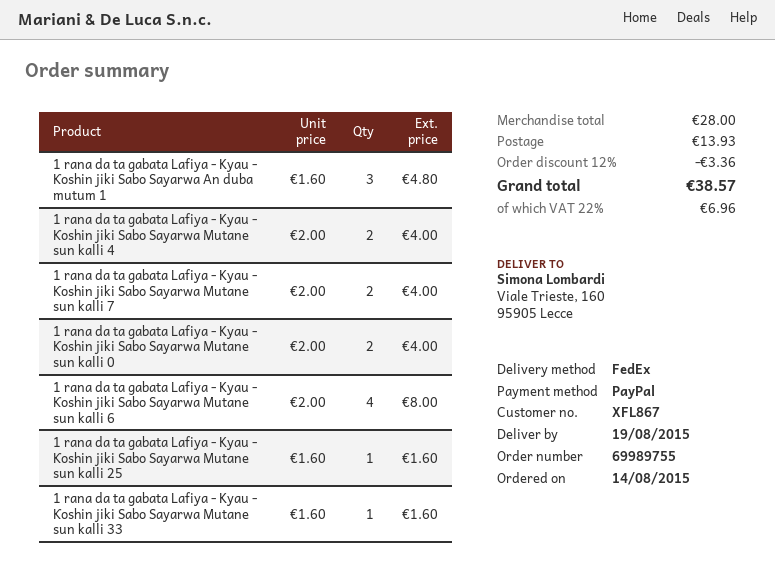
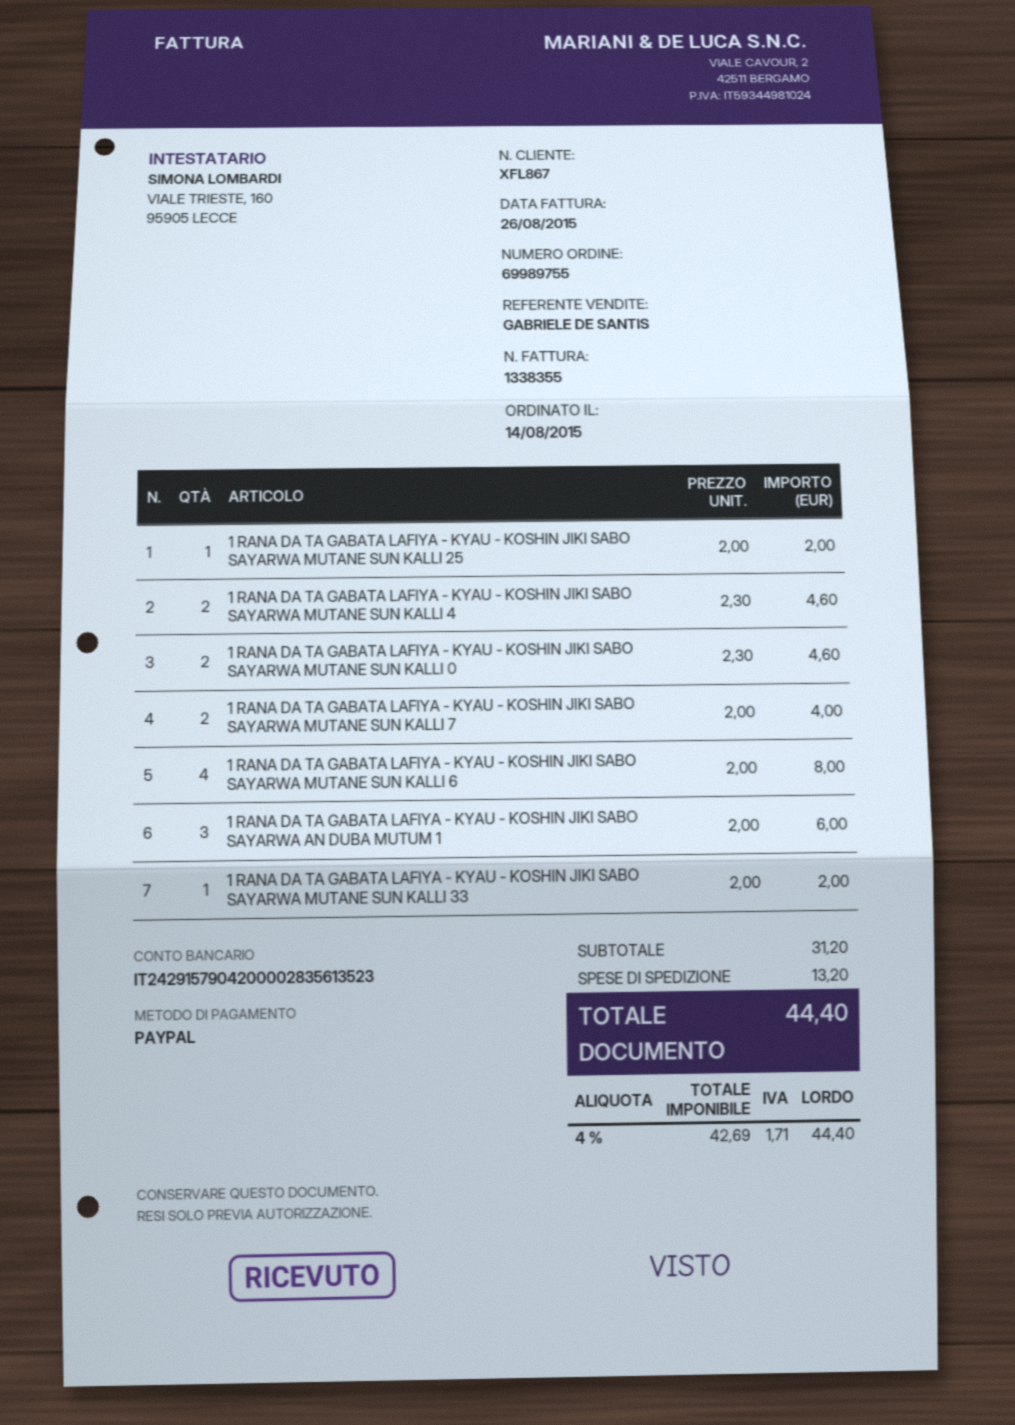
1 rana da ta gabata Lafiya - Kyau - Ƙoshin jiki Sabo Sayarwa An duba mutum 1: 3 x 1.60 = 4.80 -> 3 x 2.00 = 6.00
1 rana da ta gabata Lafiya - Kyau - Ƙoshin jiki Sabo Sayarwa Mutane sun kalli 4: 2 x 2.00 = 4.00 -> 2 x 2.30 = 4.60
1 rana da ta gabata Lafiya - Kyau - Ƙoshin jiki Sabo Sayarwa Mutane sun kalli 0: 2 x 2.00 = 4.00 -> 2 x 2.30 = 4.60
1 rana da ta gabata Lafiya - Kyau - Ƙoshin jiki Sabo Sayarwa Mutane sun kalli 25: 1 x 1.60 = 1.60 -> 1 x 2.00 = 2.00
1 rana da ta gabata Lafiya - Kyau - Ƙoshin jiki Sabo Sayarwa Mutane sun kalli 33: 1 x 1.60 = 1.60 -> 1 x 2.00 = 2.00
subtotal: 28.00 -> 31.20
discount: 12% = 3.36 -> none
shipping: 13.93 -> 13.20
tax: 22% = 6.96 -> 4% = 1.71
total: 38.57 -> 44.40

